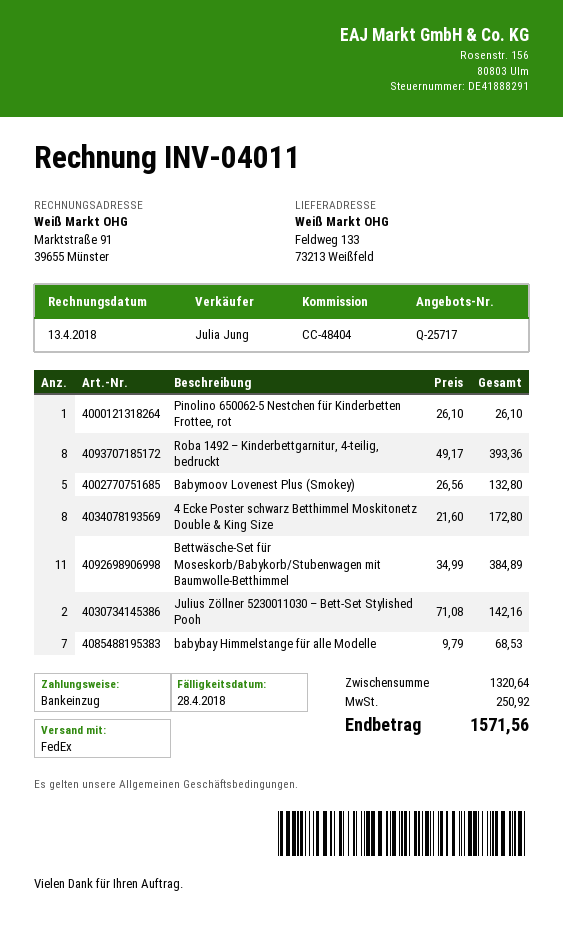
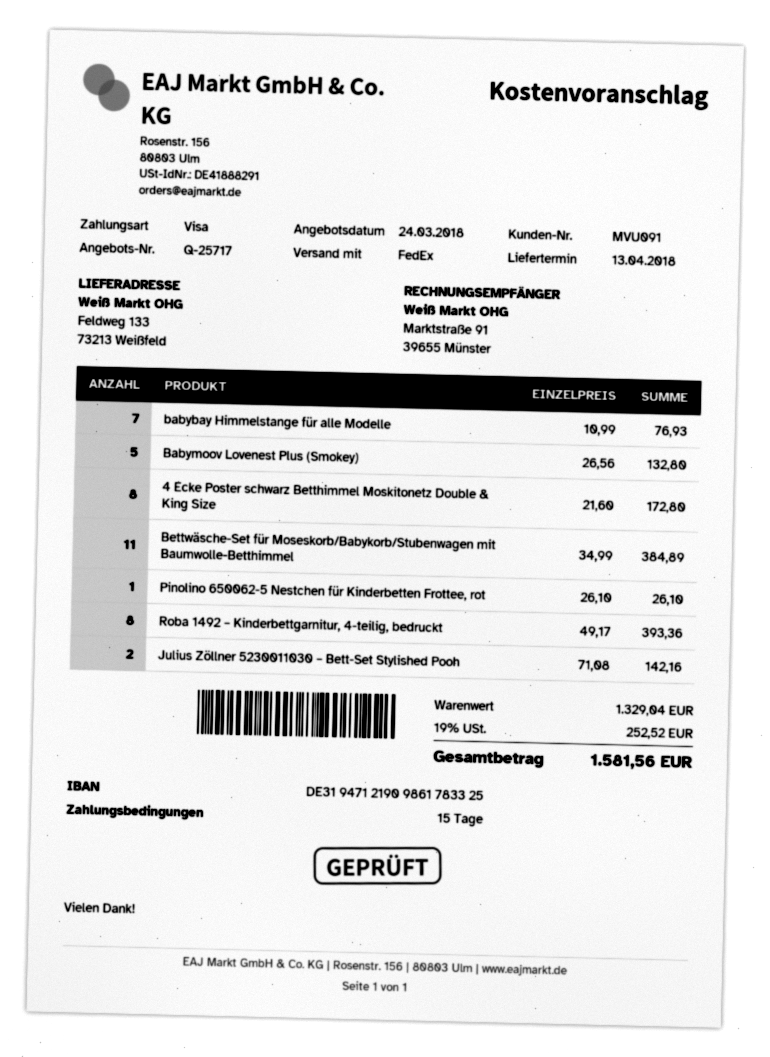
payment method: direct debit -> Visa
babybay Himmelstange für alle Modelle: 7 x 9.79 = 68.53 -> 7 x 10.99 = 76.93
subtotal: 1320.64 -> 1329.04
tax: 250.92 -> 252.52
total: 1571.56 -> 1581.56

